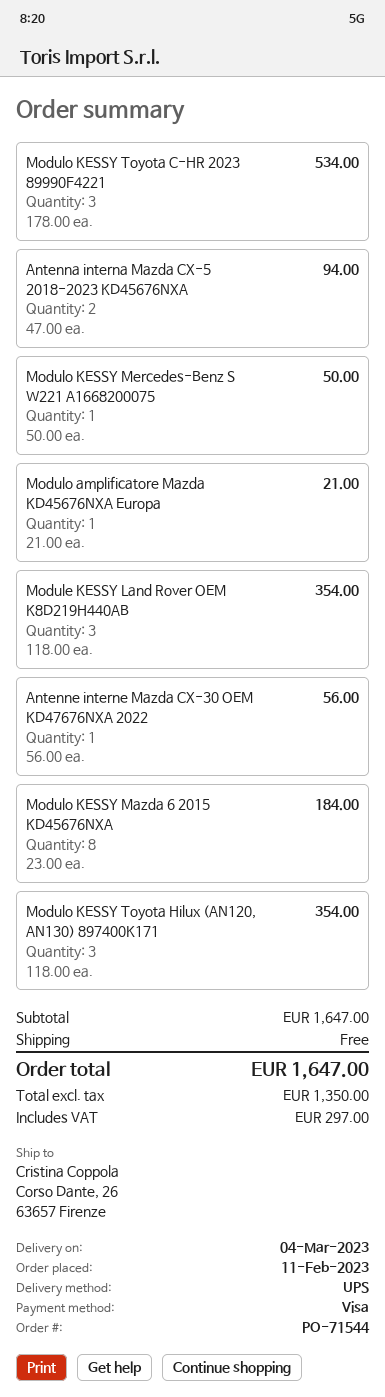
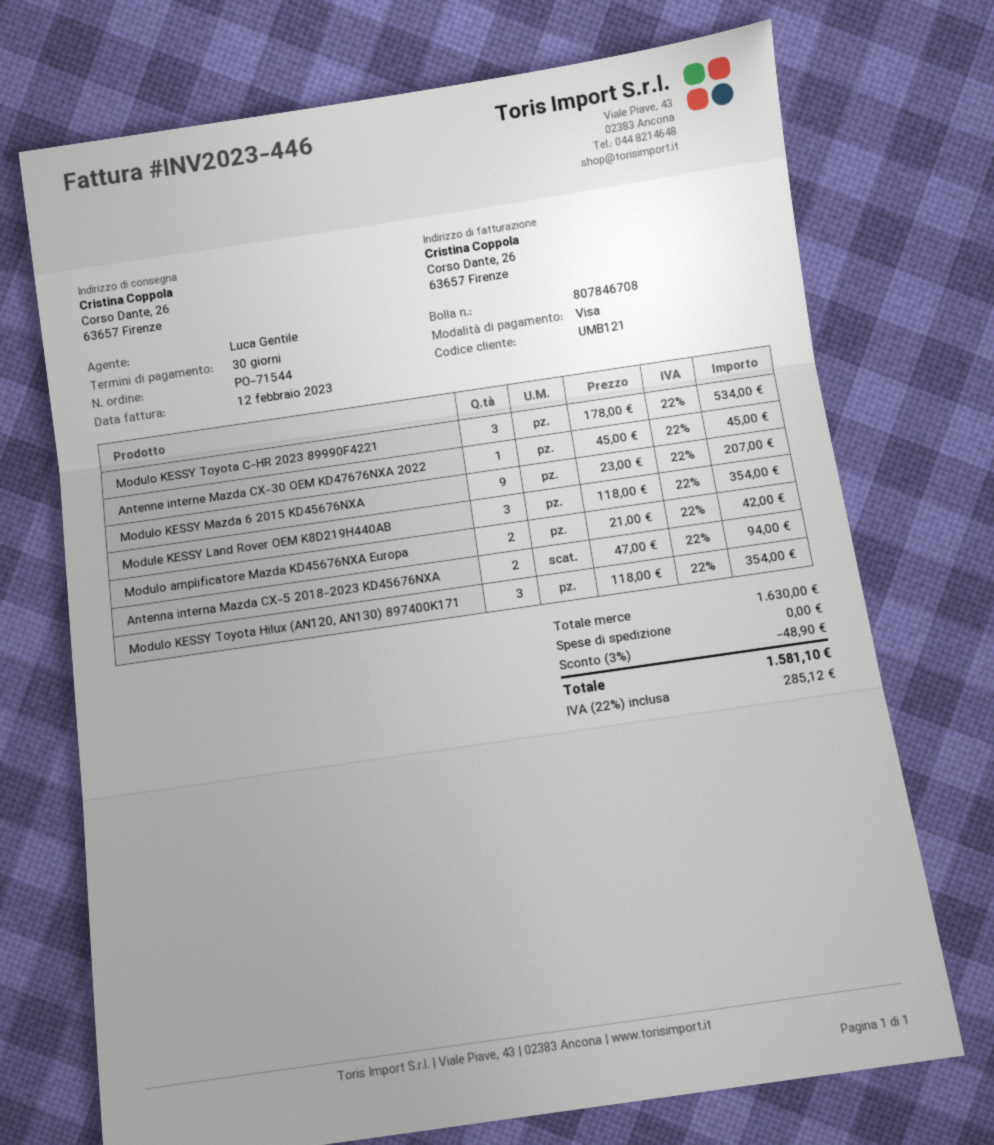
Modulo KESSY Mercedes-Benz S W221 A1668200075: 1 x 50.00 = 50.00 -> none
Modulo amplificatore Mazda KD45676NXA Europa: 1 x 21.00 = 21.00 -> 2 x 21.00 = 42.00
Antenne interne Mazda CX-30 OEM KD47676NXA 2022: 1 x 56.00 = 56.00 -> 1 x 45.00 = 45.00
Modulo KESSY Mazda 6 2015 KD45676NXA: 8 x 23.00 = 184.00 -> 9 x 23.00 = 207.00
subtotal: 1647.00 -> 1630.00
discount: none -> 3% = 48.90
tax: 297.00 -> 285.12
total: 1647.00 -> 1581.10

